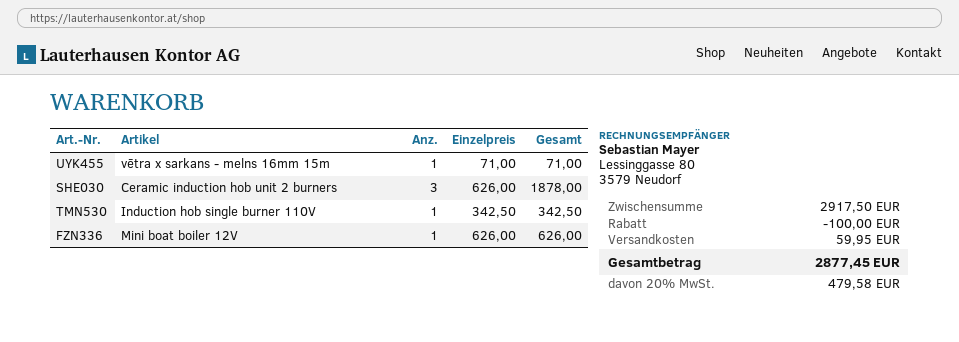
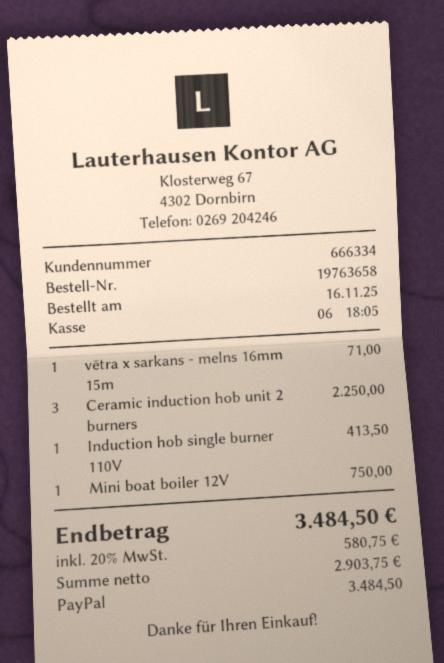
Ceramic induction hob unit 2 burners: 3 for 1878.00 -> 3 for 2250.00
Induction hob single burner 110V: 1 for 342.50 -> 1 for 413.50
Mini boat boiler 12V: 1 for 626.00 -> 1 for 750.00
discount: 100.00 -> none
shipping: 59.95 -> none
tax: 20% = 479.58 -> 20% = 580.75
total: 2877.45 -> 3484.50

